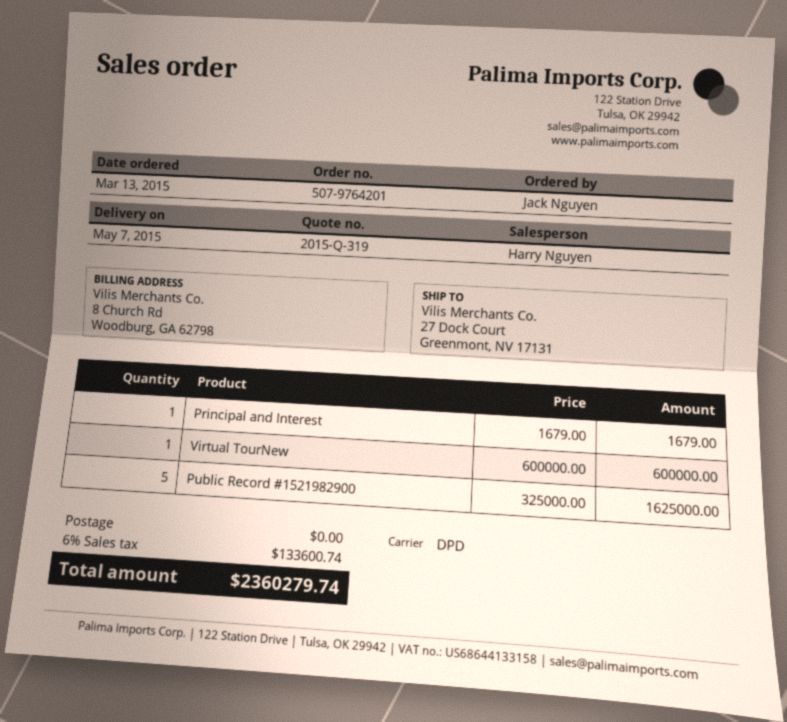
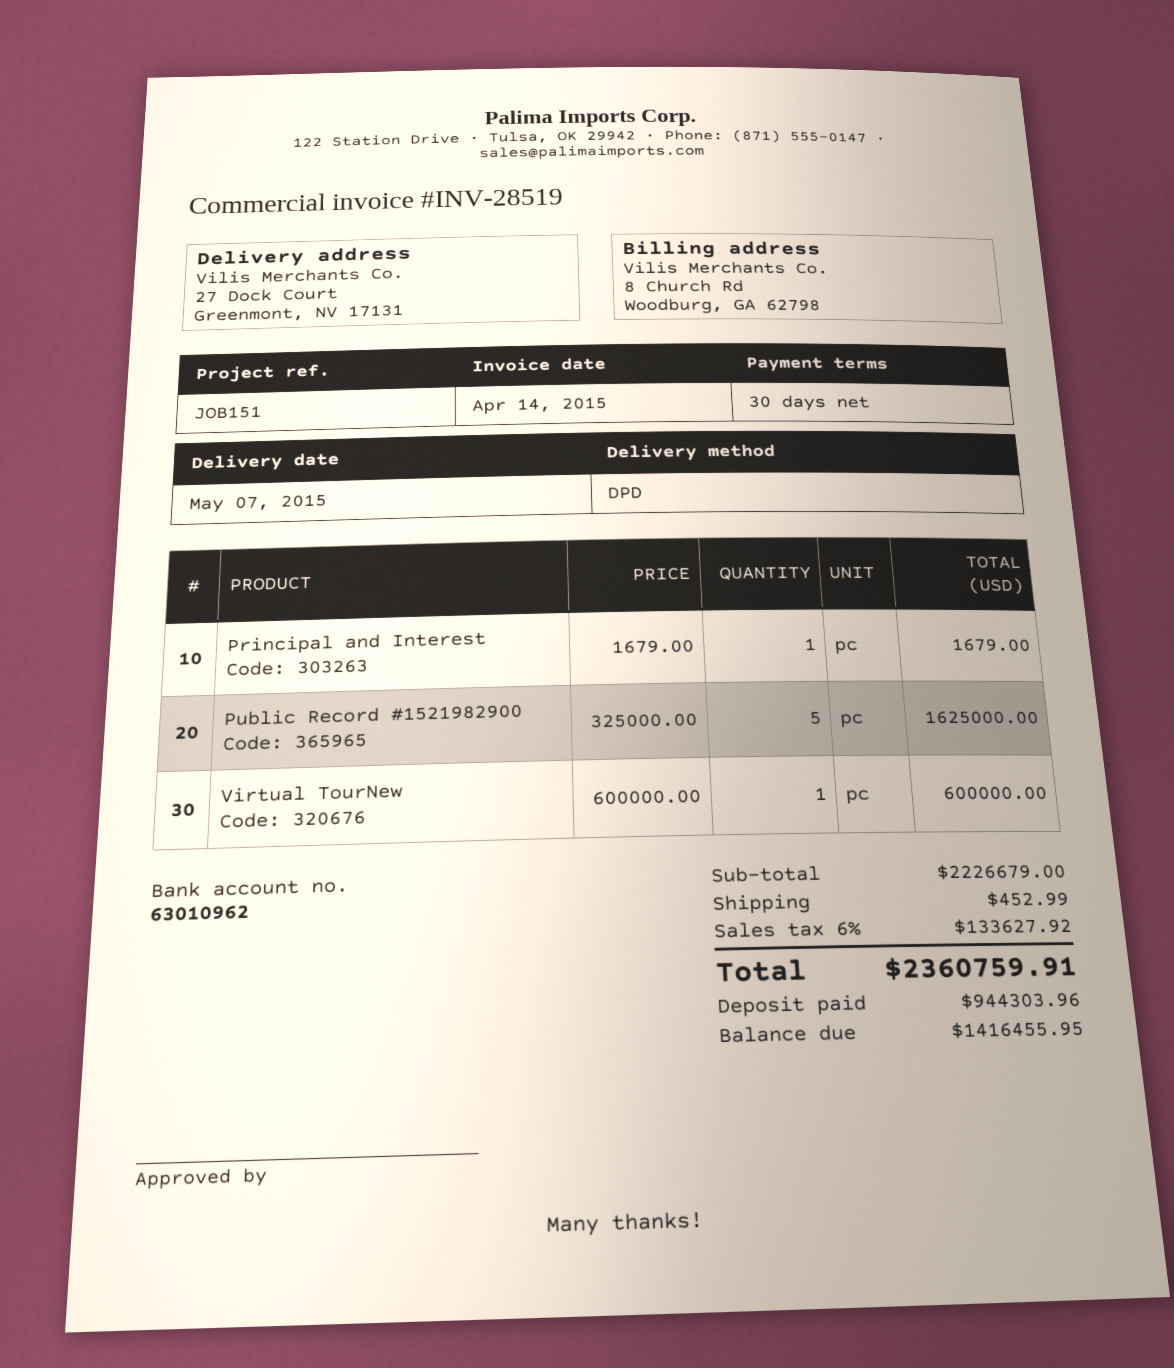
shipping: 0.00 -> 452.99
tax: 6% = 133600.74 -> 6% = 133627.92
total: 2360279.74 -> 2360759.91

